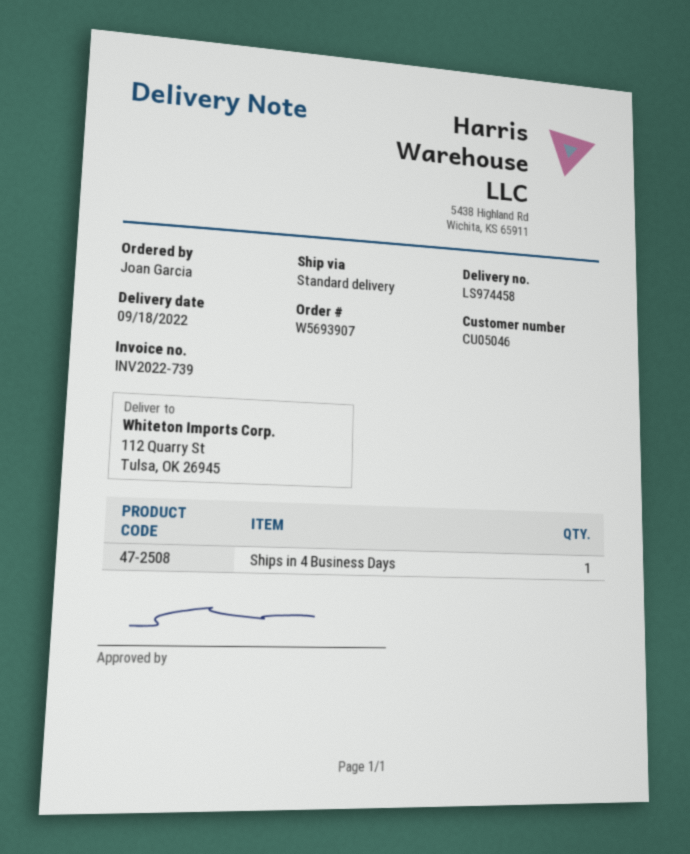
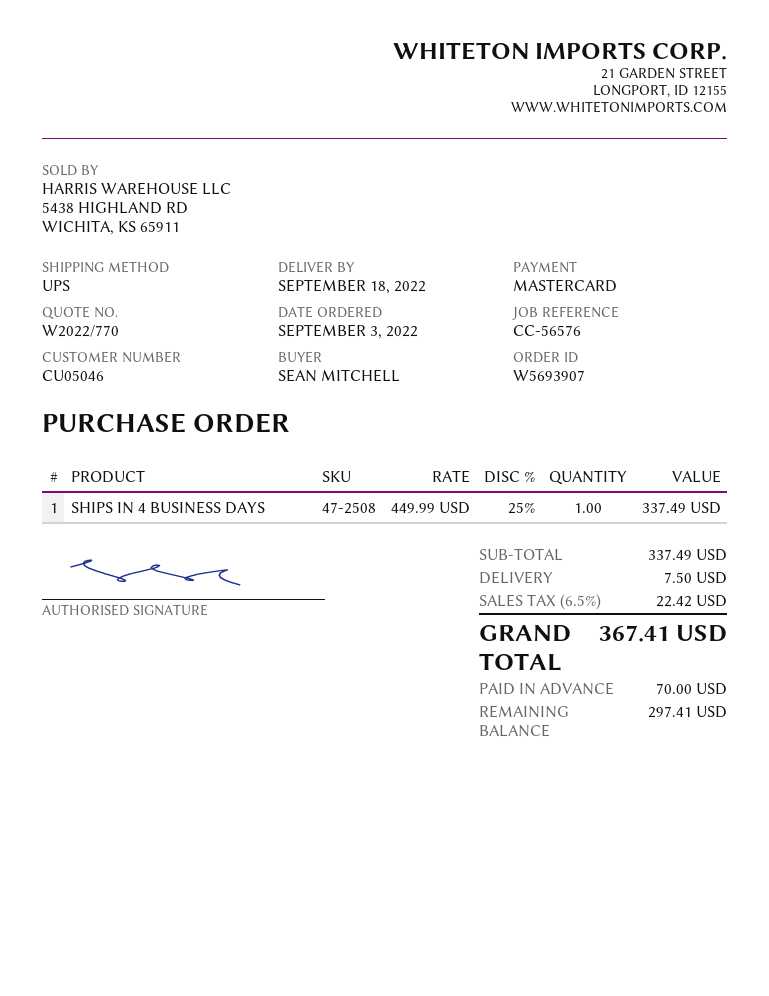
ordered by: Joan Garcia -> SEAN MITCHELL
shipping method: standard -> UPS

